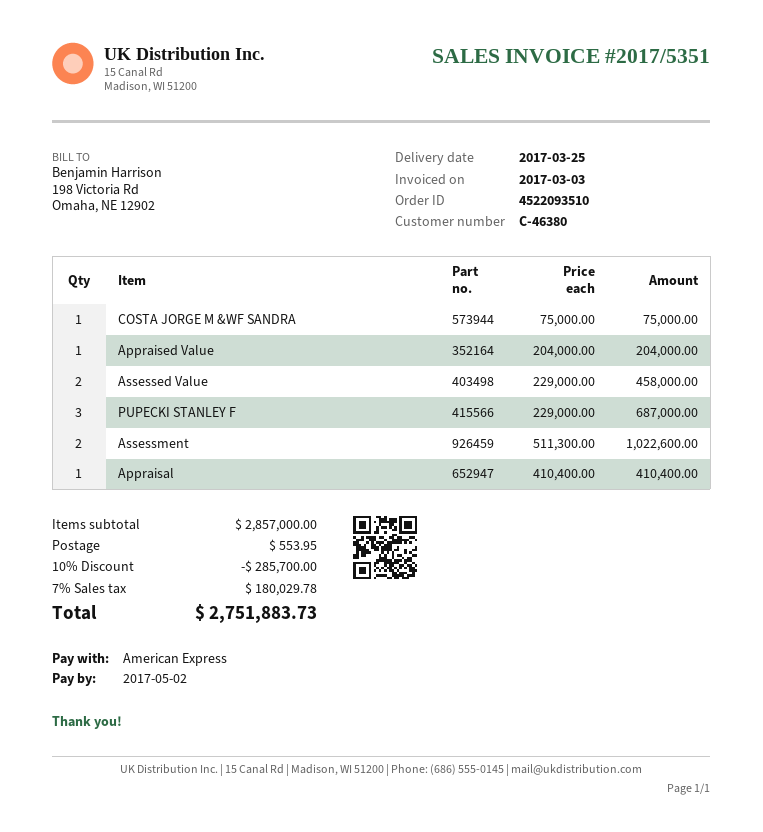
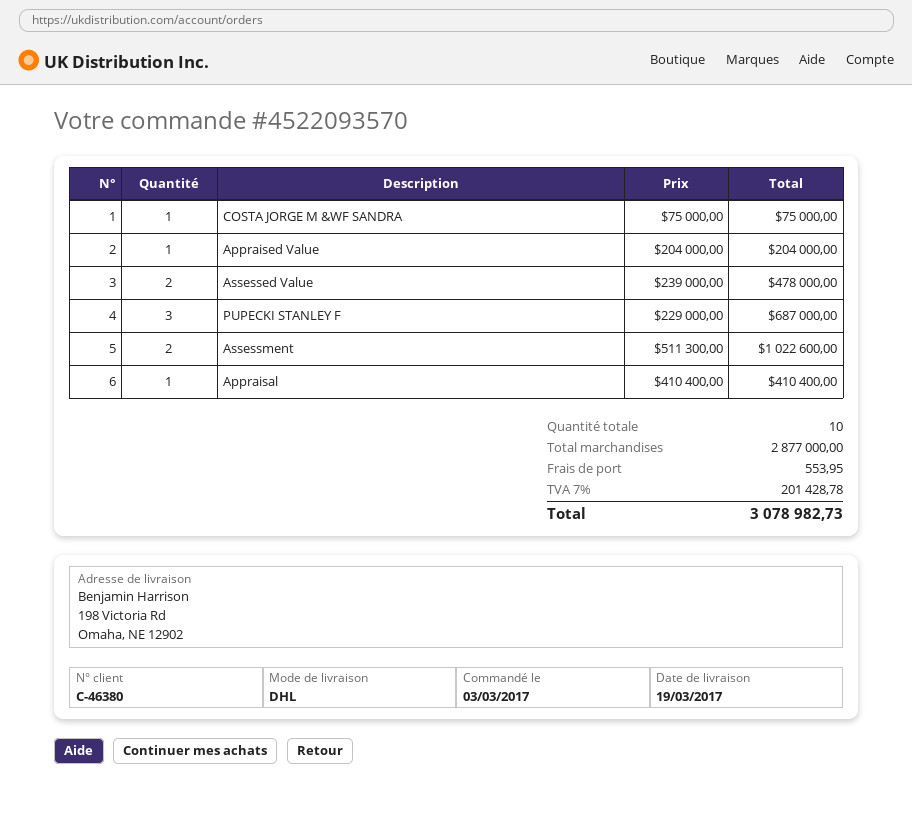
order number: 4522093510 -> 4522093570
delivery date: 2017-03-25 -> 2017-03-19
Assessed Value: 2 x 229000.00 = 458000.00 -> 2 x 239000.00 = 478000.00
subtotal: 2857000.00 -> 2877000.00
discount: 10% = 285700.00 -> none
tax: 7% = 180029.78 -> 7% = 201428.78
total: 2751883.73 -> 3078982.73

